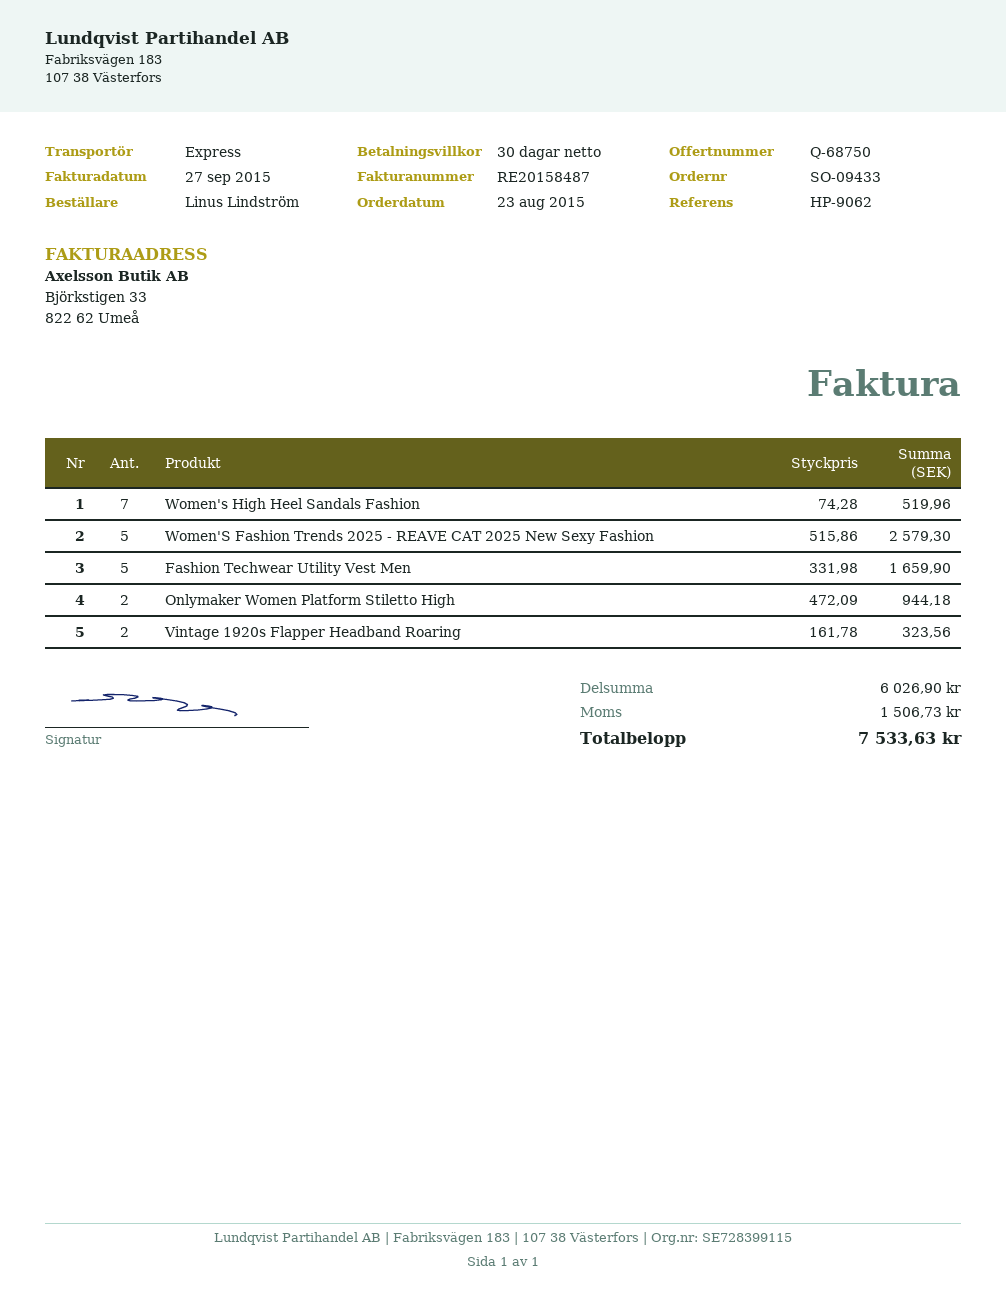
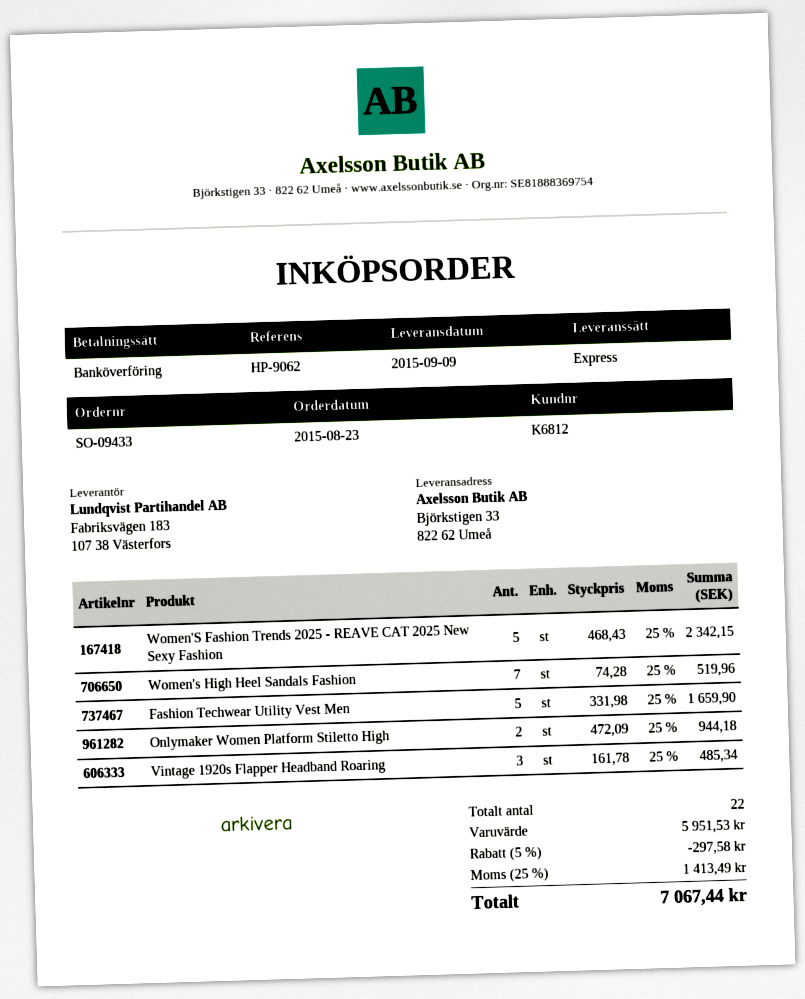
Women'S Fashion Trends 2025 - REAVE CAT 2025 New Sexy Fashion: 5 x 515.86 = 2579.30 -> 5 x 468.43 = 2342.15
Vintage 1920s Flapper Headband Roaring: 2 x 161.78 = 323.56 -> 3 x 161.78 = 485.34
subtotal: 6026.90 -> 5951.53
discount: none -> 5% = 297.58
tax: 1506.73 -> 1413.49
total: 7533.63 -> 7067.44

